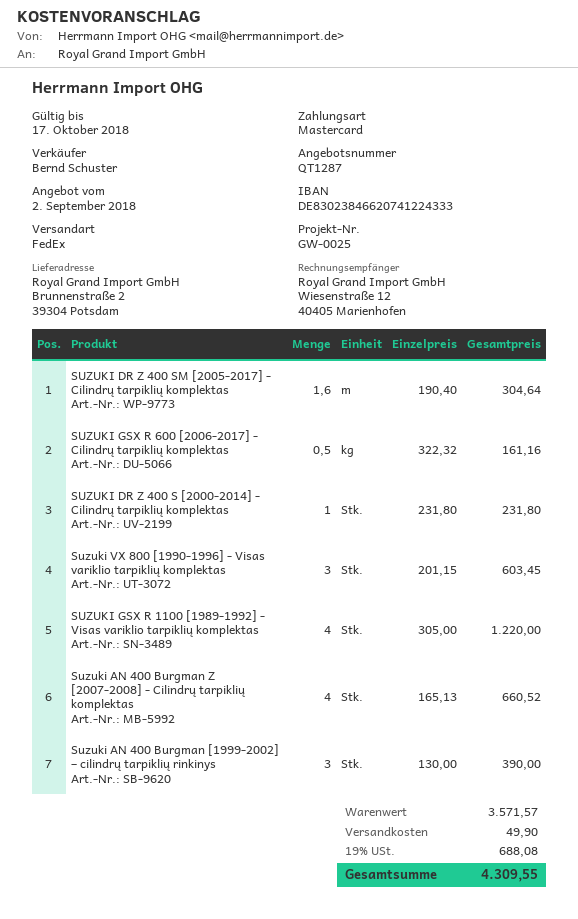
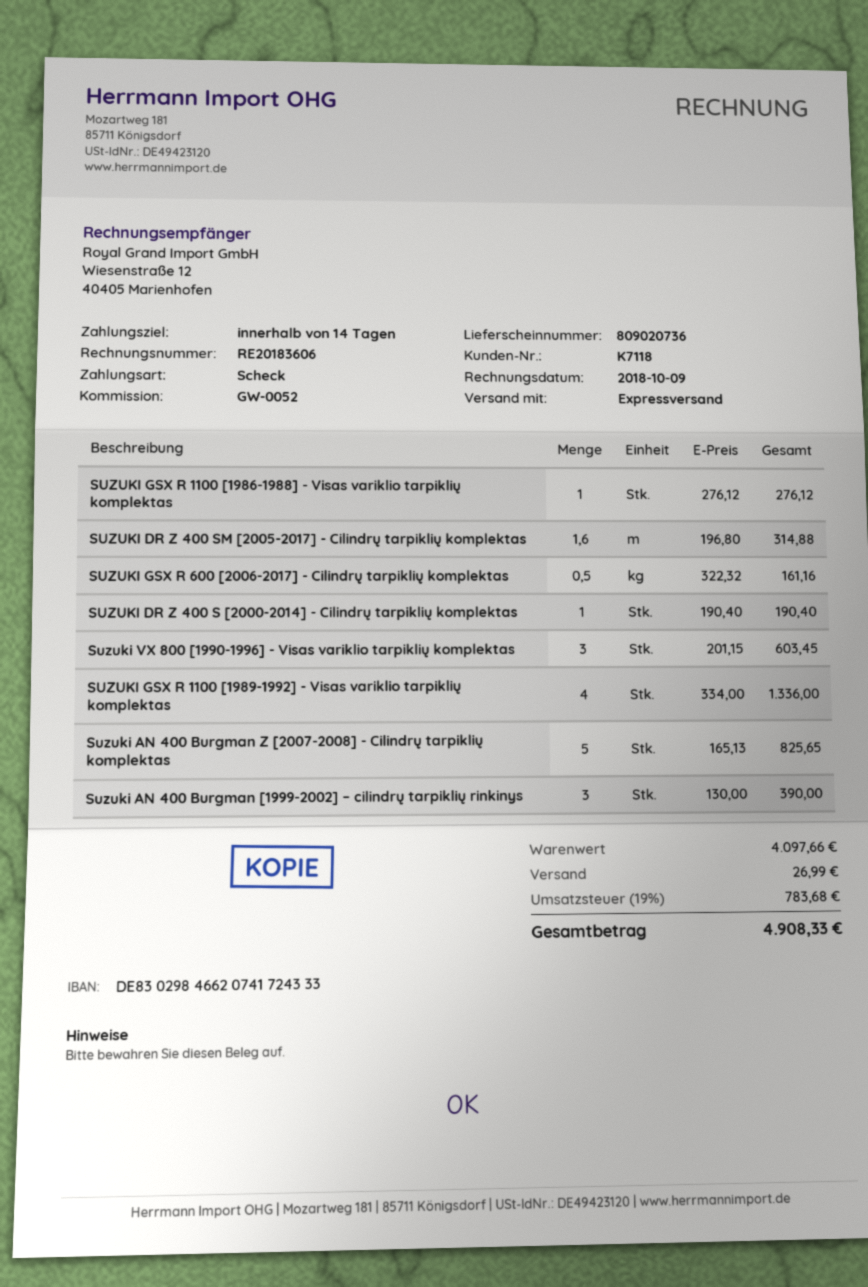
reference: GW-0025 -> GW-0052
payment method: Mastercard -> cheque
bank account: DE83023846620741224333 -> DE83029846620741724333
shipping method: FedEx -> express
SUZUKI DR Z 400 SM [2005-2017] - Cilindrų tarpiklių komplektas: 1.6 x 190.40 = 304.64 -> 1.6 x 196.80 = 314.88
SUZUKI DR Z 400 S [2000-2014] - Cilindrų tarpiklių komplektas: 1 x 231.80 = 231.80 -> 1 x 190.40 = 190.40
SUZUKI GSX R 1100 [1989-1992] - Visas variklio tarpiklių komplektas: 4 x 305.00 = 1220.00 -> 4 x 334.00 = 1336.00
Suzuki AN 400 Burgman Z [2007-2008] - Cilindrų tarpiklių komplektas: 4 x 165.13 = 660.52 -> 5 x 165.13 = 825.65
SUZUKI GSX R 1100 [1986-1988] - Visas variklio tarpiklių komplektas: none -> 1 x 276.12 = 276.12
subtotal: 3571.57 -> 4097.66
shipping: 49.90 -> 26.99
tax: 19% = 688.08 -> 19% = 783.68
total: 4309.55 -> 4908.33

